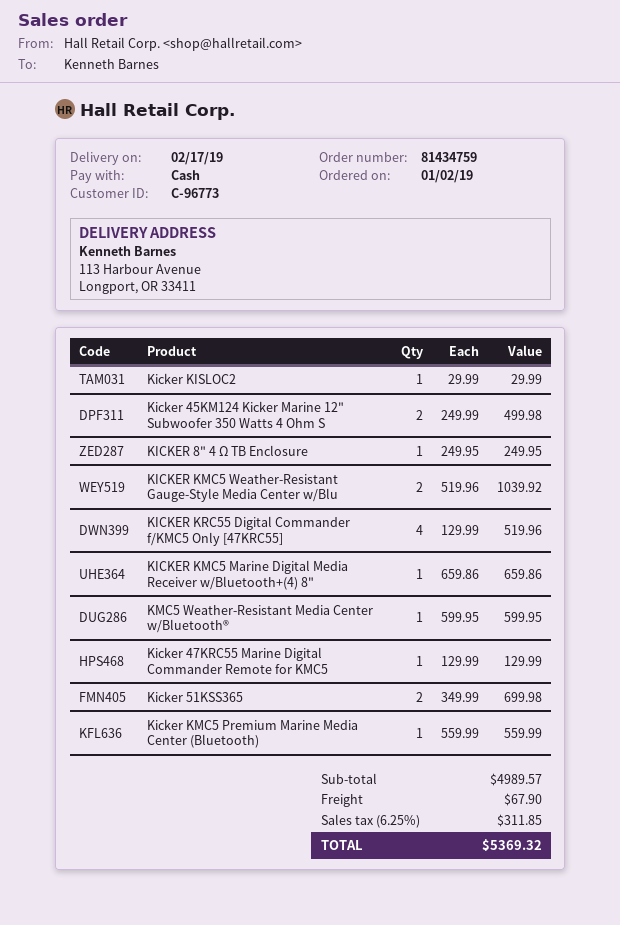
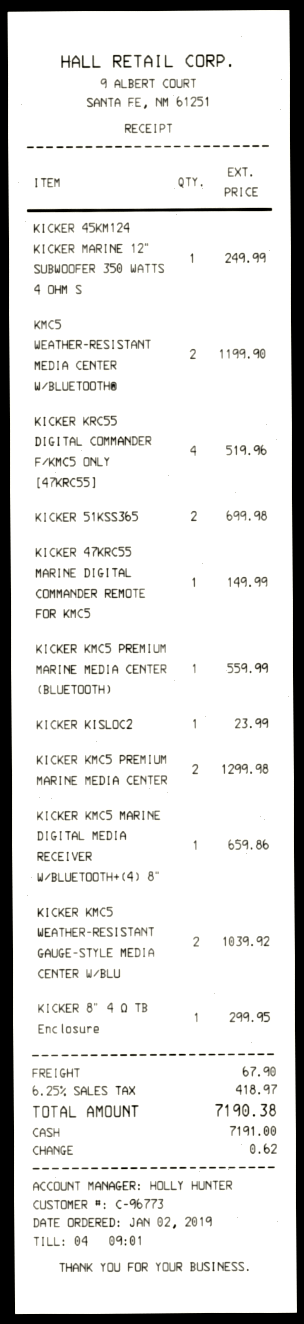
Kicker KISLOC2: 1 for 29.99 -> 1 for 23.99
Kicker 45KM124 Kicker Marine 12" Subwoofer 350 Watts 4 Ohm S: 2 for 499.98 -> 1 for 249.99
KICKER 8" 4 Ω TB Enclosure: 1 for 249.95 -> 1 for 299.95
KMC5 Weather-Resistant Media Center w/Bluetooth®: 1 for 599.95 -> 2 for 1199.90
Kicker 47KRC55 Marine Digital Commander Remote for KMC5: 1 for 129.99 -> 1 for 149.99
KICKER KMC5 PREMIUM MARINE MEDIA CENTER: none -> 2 for 1299.98
tax: 6.25% = 311.85 -> 6.25% = 418.97
total: 5369.32 -> 7190.38

